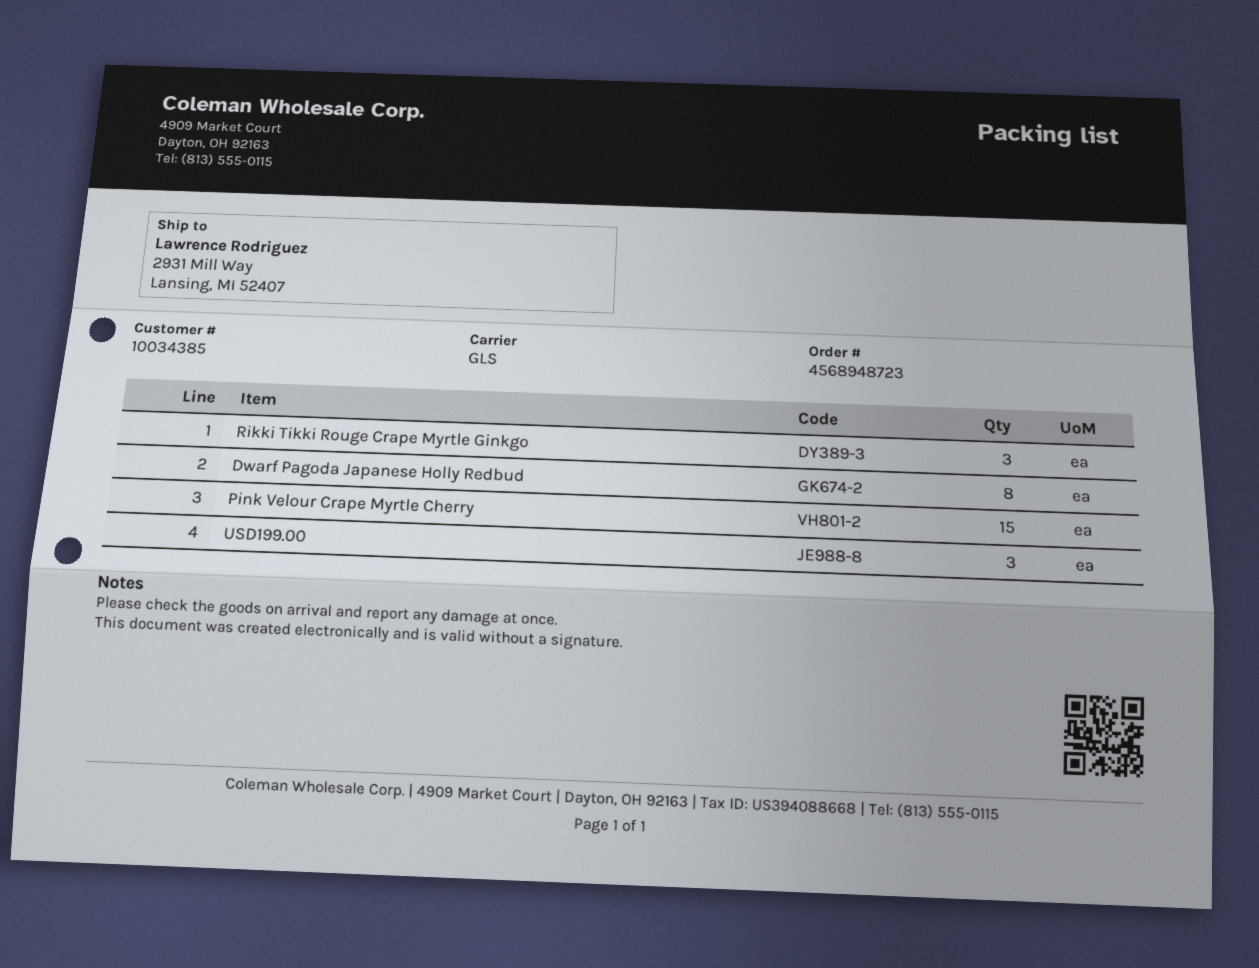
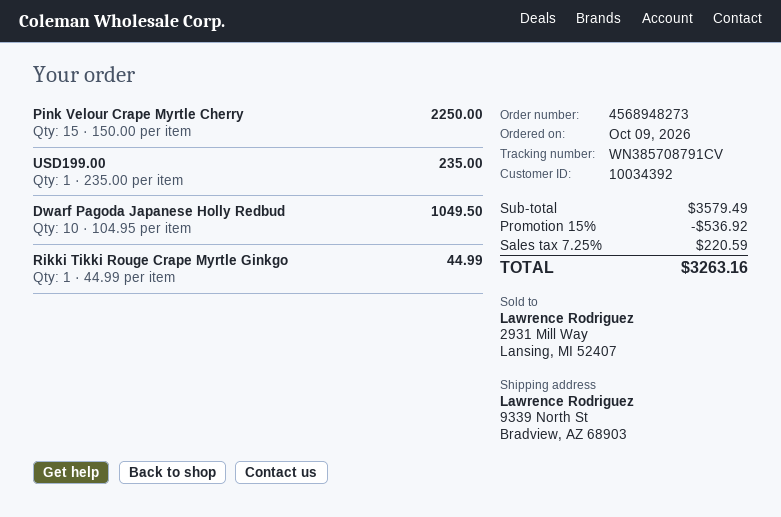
order number: 4568948723 -> 4568948273
customer number: 10034385 -> 10034392
ship to: 2931 Mill Way, Lansing, MI 52407 -> 9339 North St, Bradview, AZ 68903
Rikki Tikki Rouge Crape Myrtle Ginkgo: 3 -> 1
Dwarf Pagoda Japanese Holly Redbud: 8 -> 10
USD199.00: 3 -> 1

